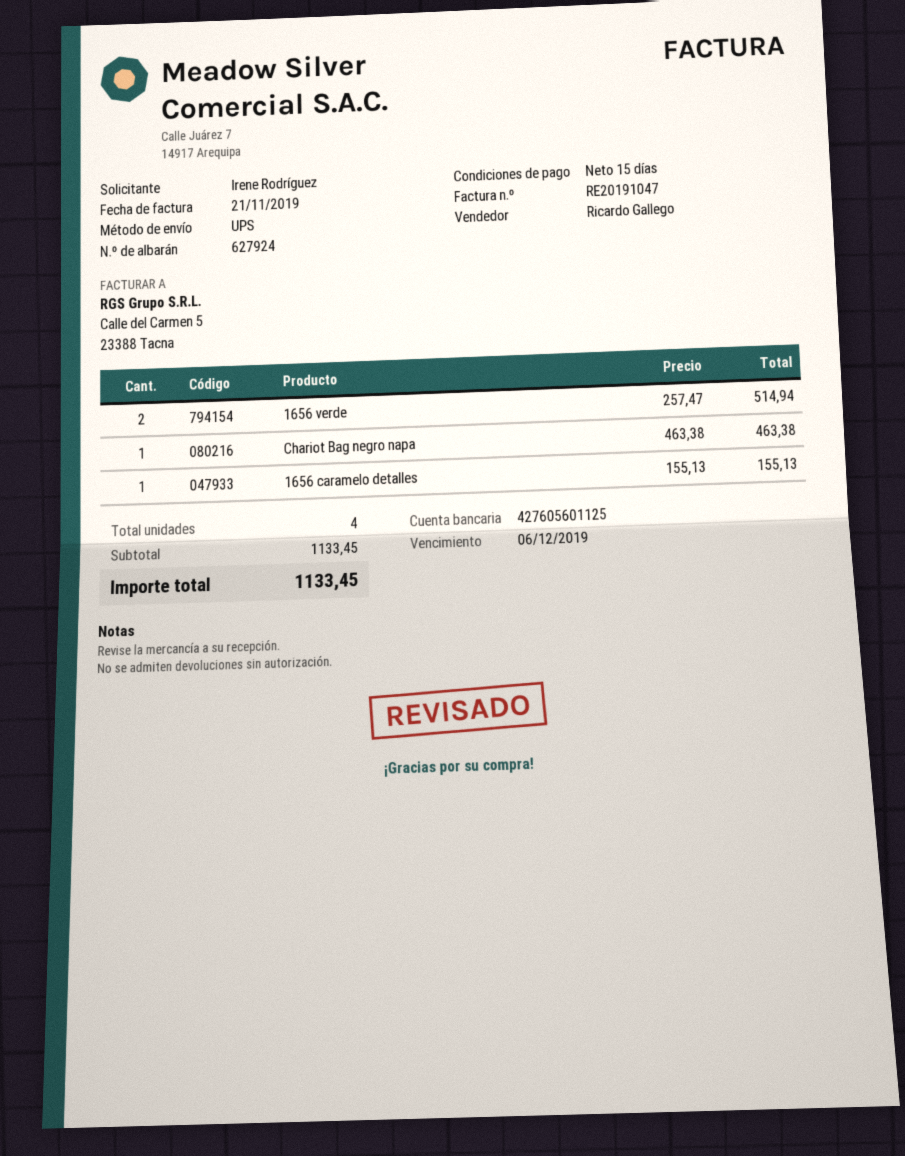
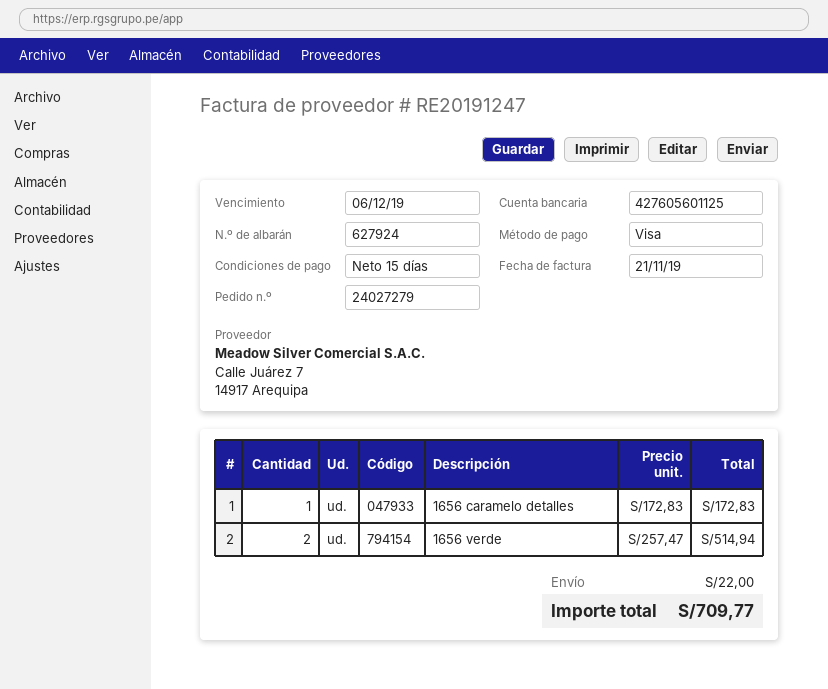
invoice number: RE20191047 -> RE20191247
Chariot Bag negro napa: 1 x 463.38 = 463.38 -> none
1656 caramelo detalles: 1 x 155.13 = 155.13 -> 1 x 172.83 = 172.83
shipping: none -> 22.00
total: 1133.45 -> 709.77

